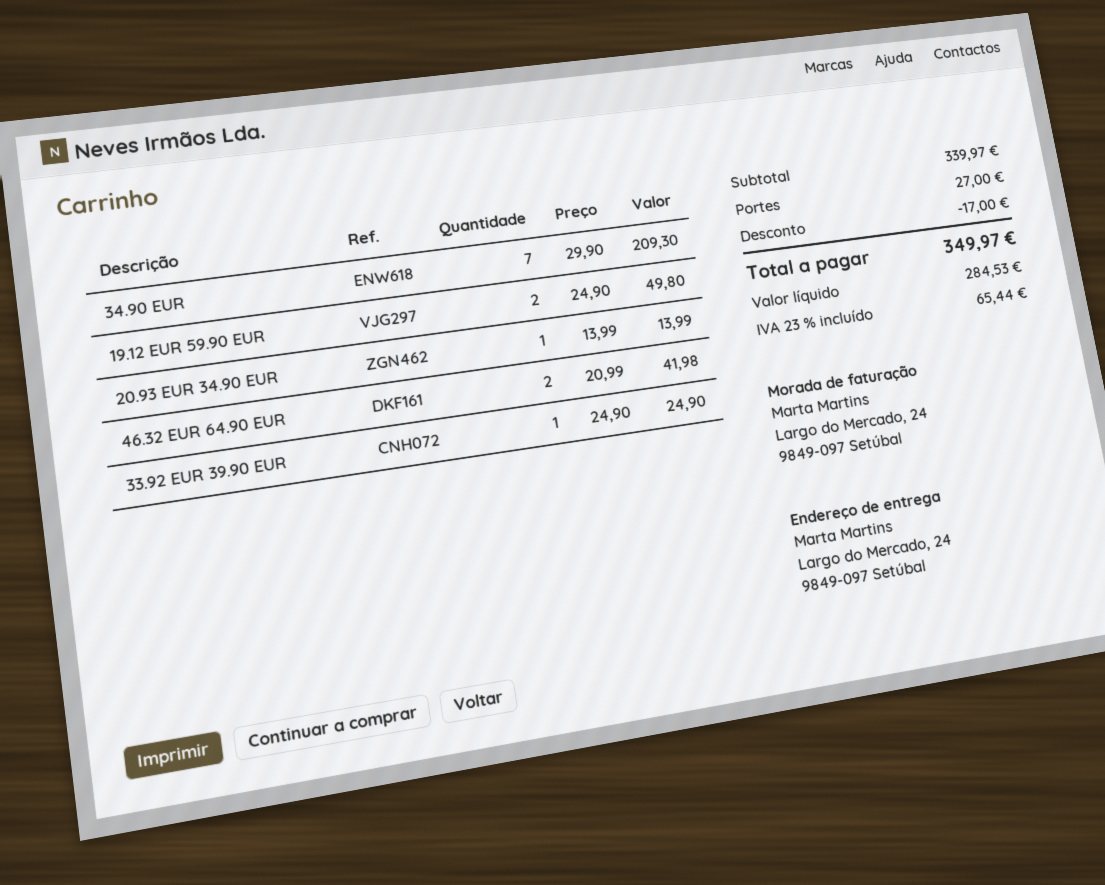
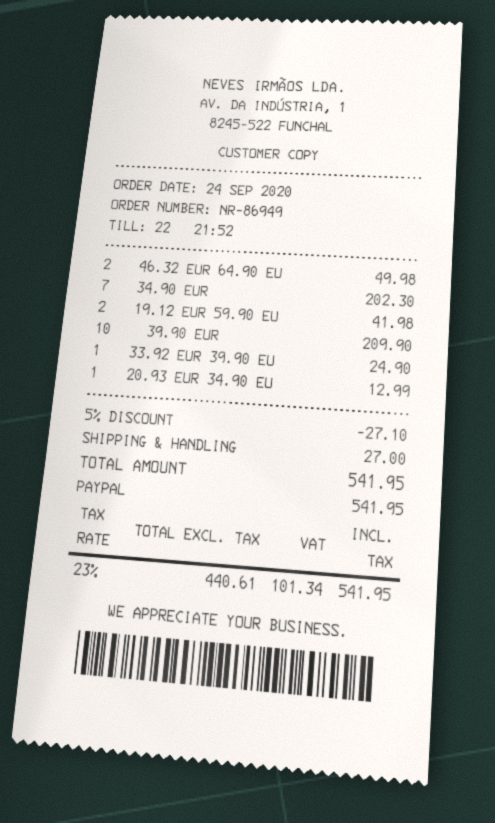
34.90 EUR: 7 for 209.30 -> 7 for 202.30
19.12 EUR 59.90 EUR: 2 for 49.80 -> 2 for 41.98
20.93 EUR 34.90 EUR: 1 for 13.99 -> 1 for 12.99
46.32 EUR 64.90 EUR: 2 for 41.98 -> 2 for 49.98
39.90 EUR: none -> 10 for 209.90
discount: 17.00 -> 27.10
net: 284.53 -> 440.61
tax: 23% = 65.44 -> 23% = 101.34
total: 349.97 -> 541.95

